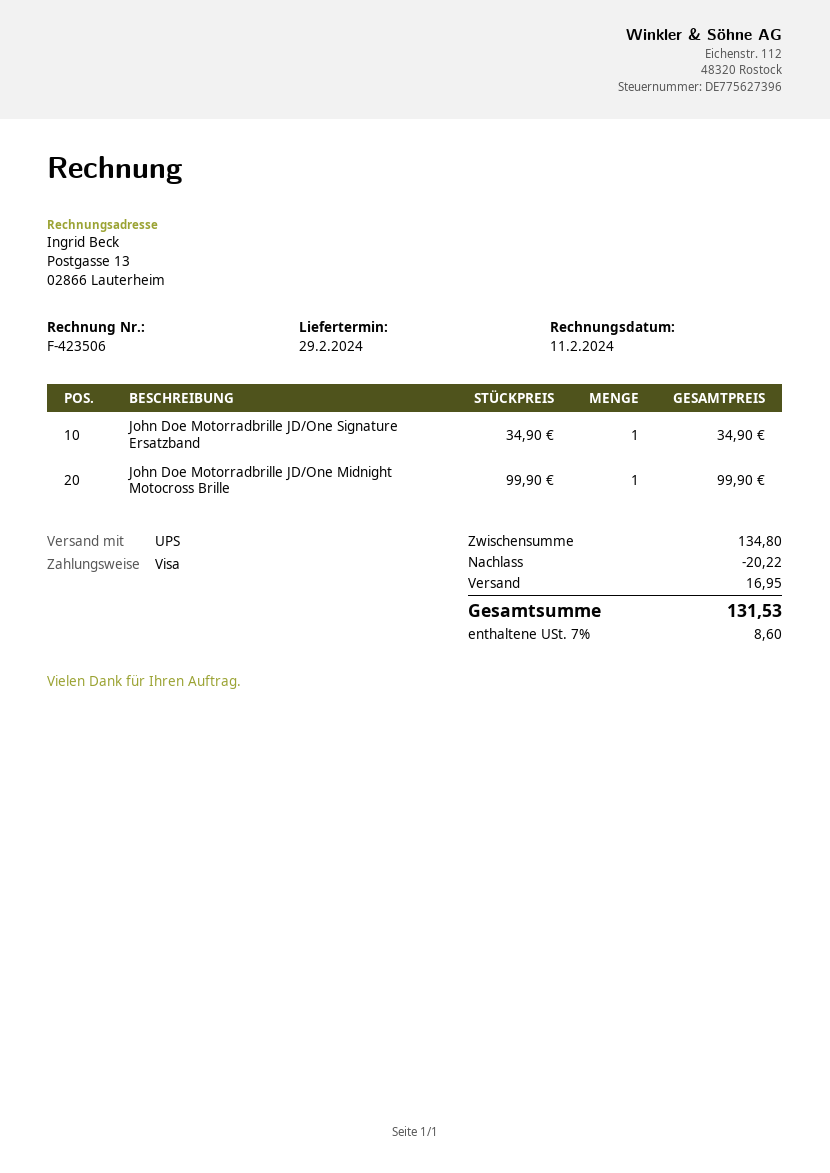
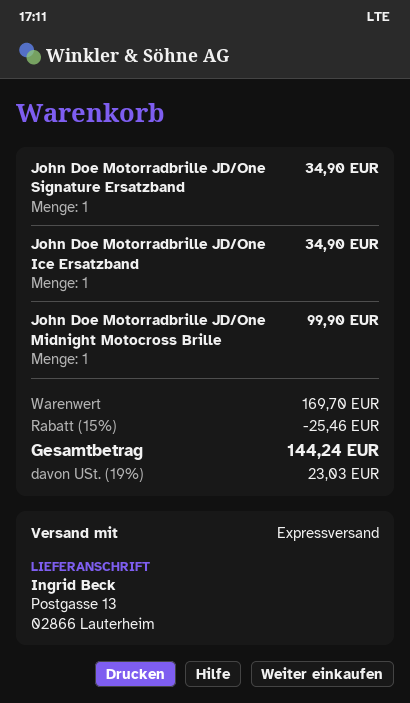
shipping method: UPS -> express
John Doe Motorradbrille JD/One Ice Ersatzband: none -> 1 for 34.90
subtotal: 134.80 -> 169.70
discount: 20.22 -> 25.46
shipping: 16.95 -> none
tax: 7% = 8.60 -> 19% = 23.03
total: 131.53 -> 144.24

